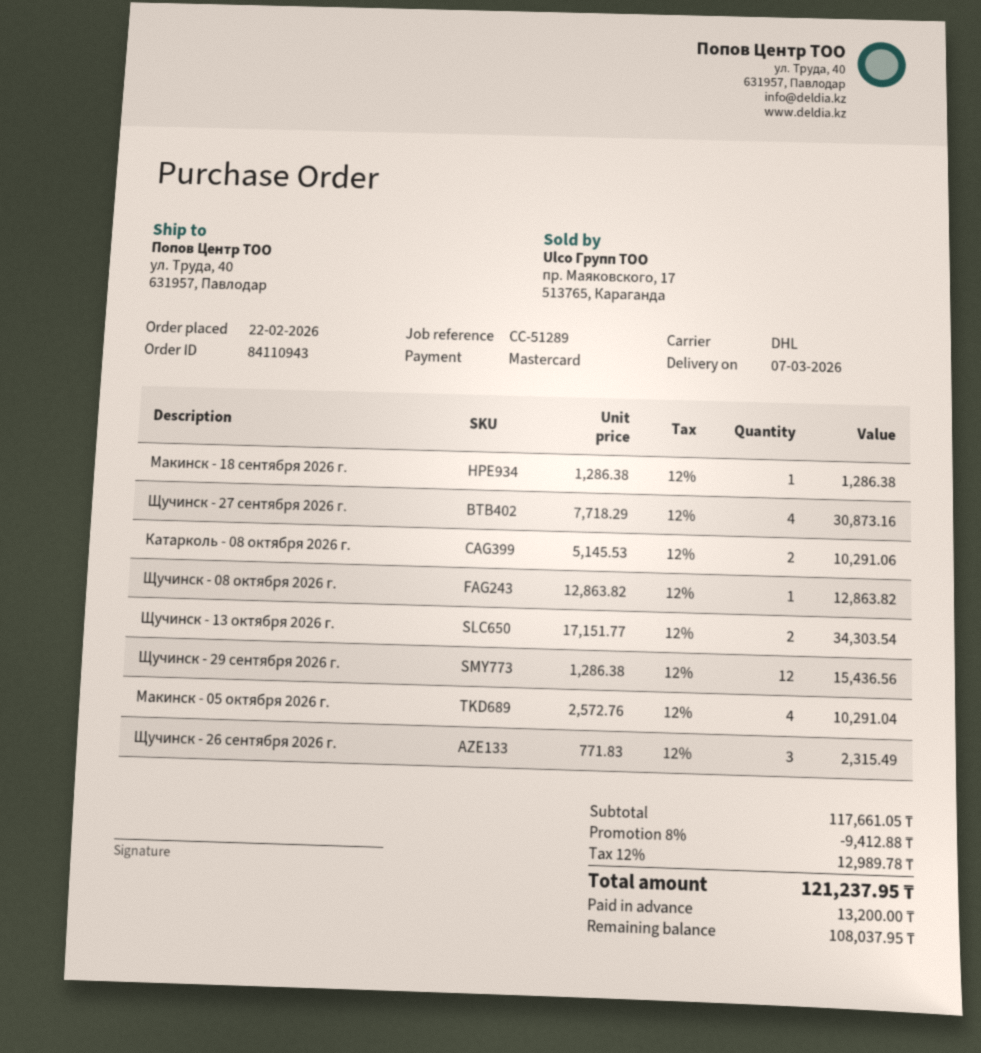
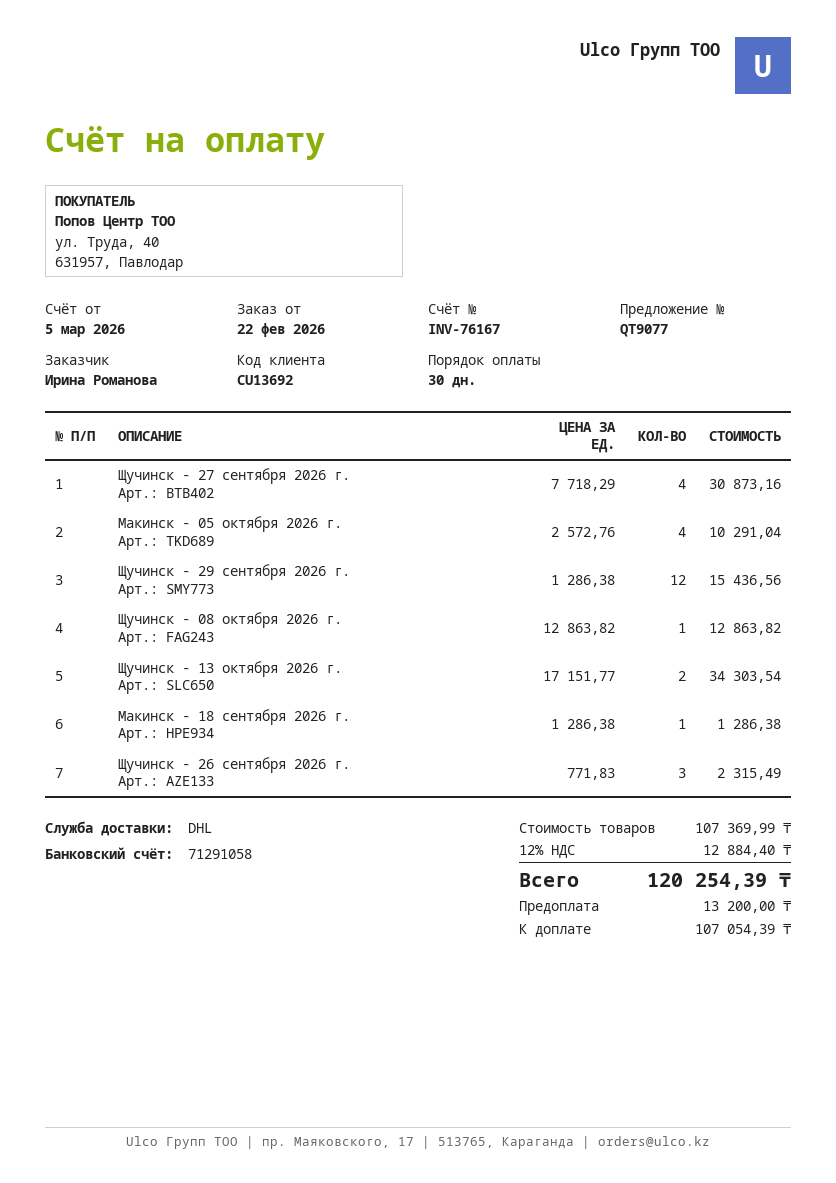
Катарколь - 08 октября 2026 г.: 2 x 5145.53 = 10291.06 -> none
subtotal: 117661.05 -> 107369.99
discount: 8% = 9412.88 -> none
tax: 12% = 12989.78 -> 12% = 12884.40
total: 121237.95 -> 120254.39
balance: 108037.95 -> 107054.39

